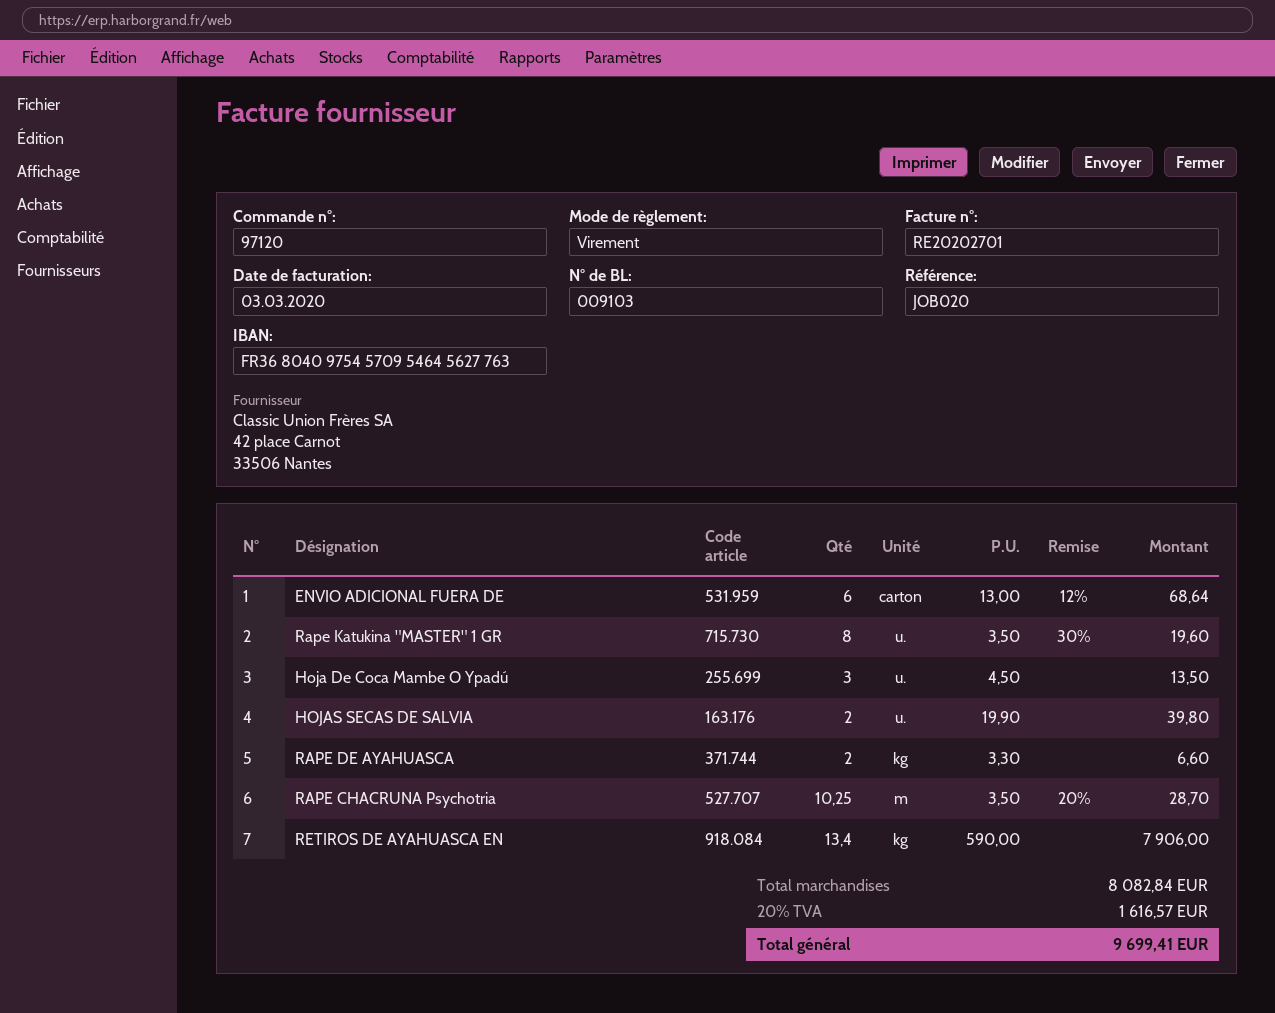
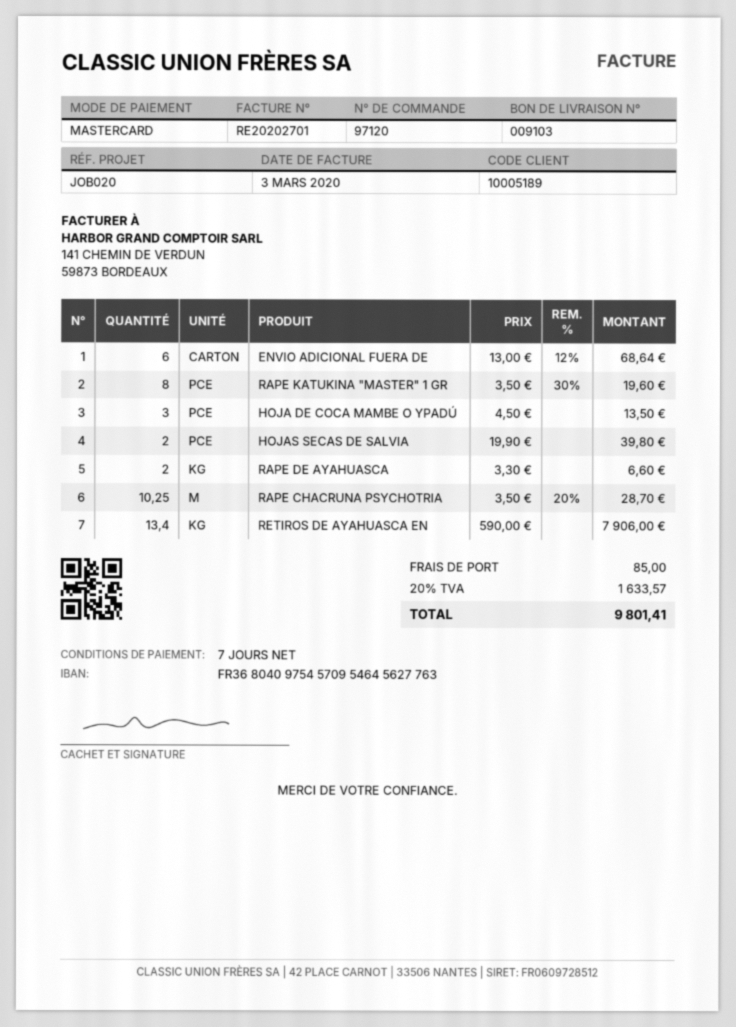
payment method: bank transfer -> Mastercard
shipping: none -> 85.00
tax: 20% = 1616.57 -> 20% = 1633.57
total: 9699.41 -> 9801.41

